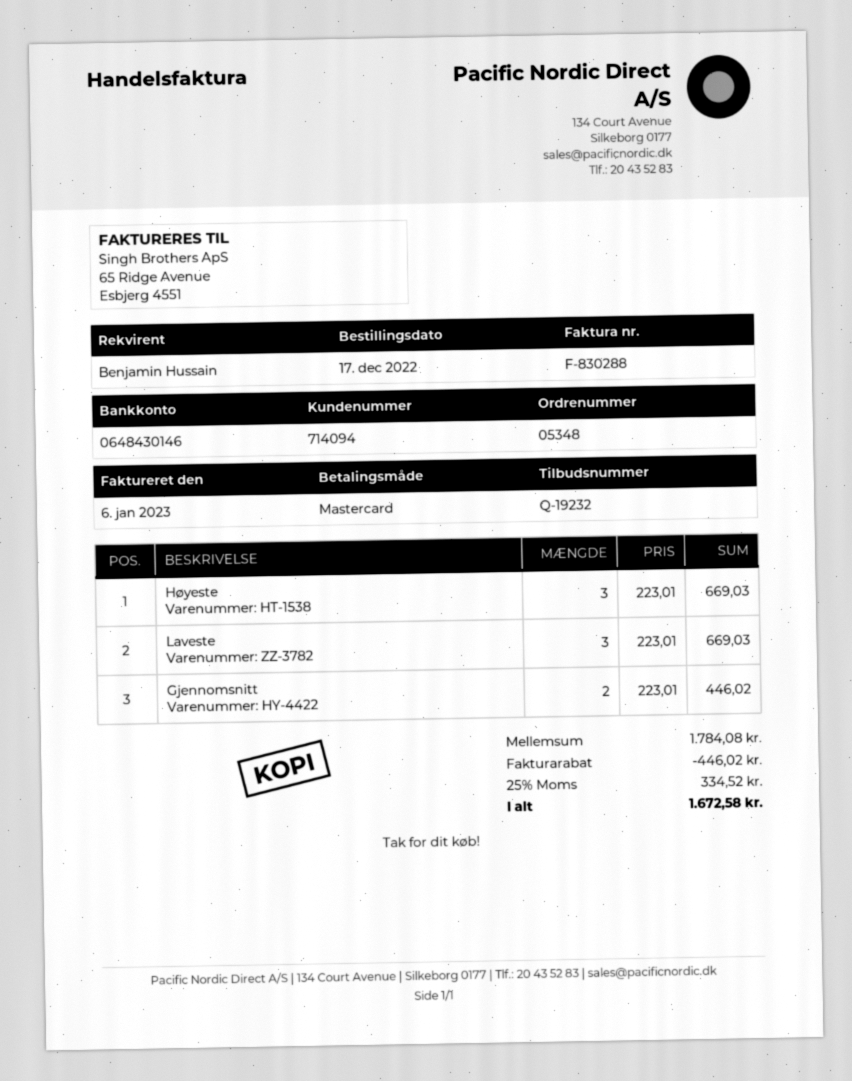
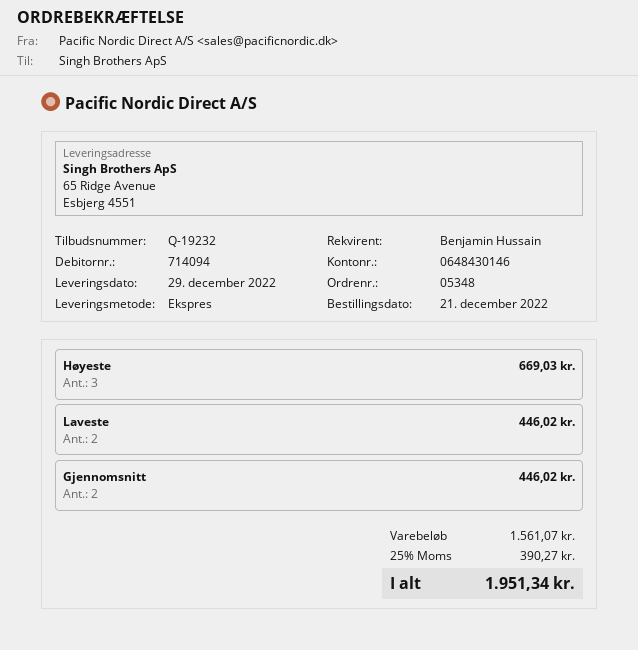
order date: 2022-12-17 -> 2022-12-21
Laveste: 3 for 669.03 -> 2 for 446.02
subtotal: 1784.08 -> 1561.07
discount: 446.02 -> none
tax: 25% = 334.52 -> 25% = 390.27
total: 1672.58 -> 1951.34

